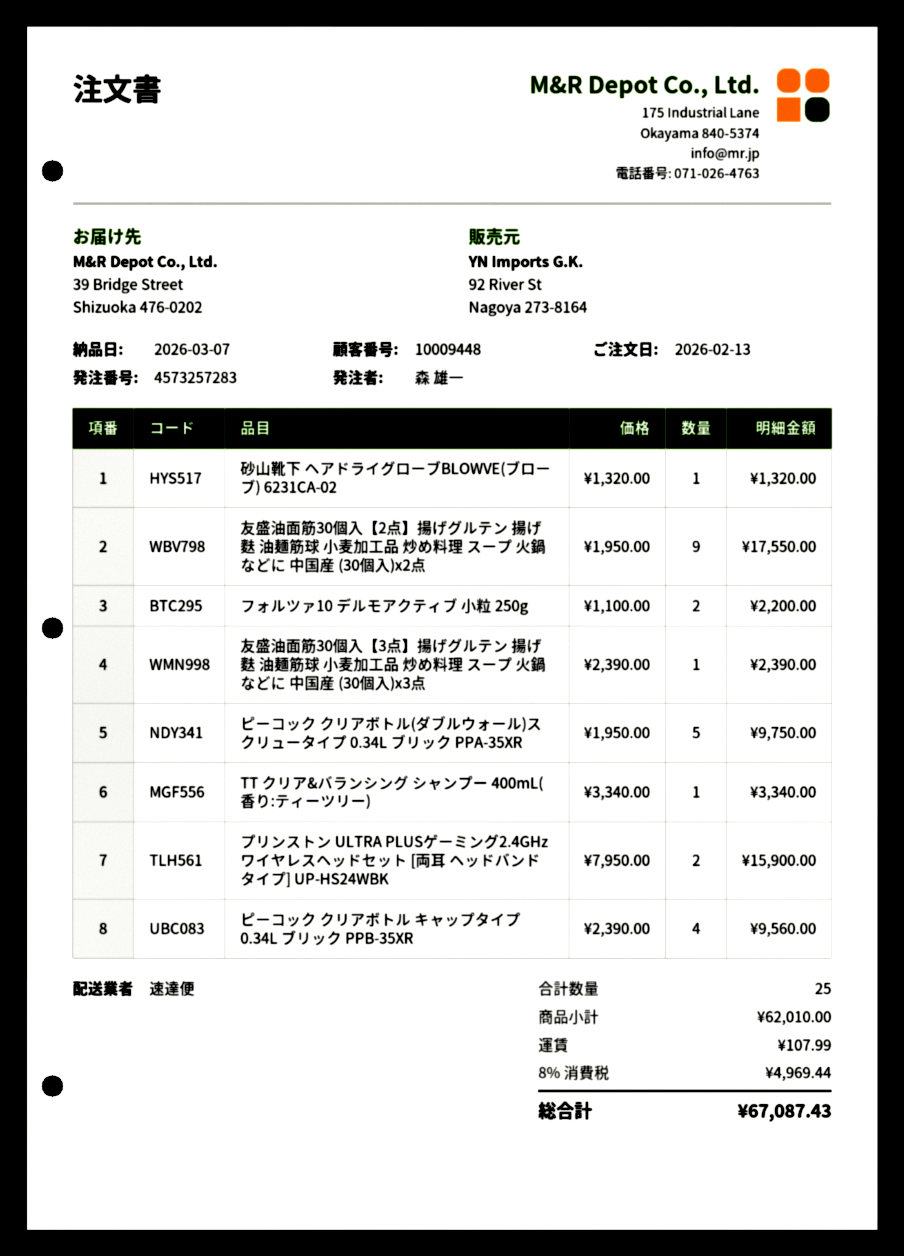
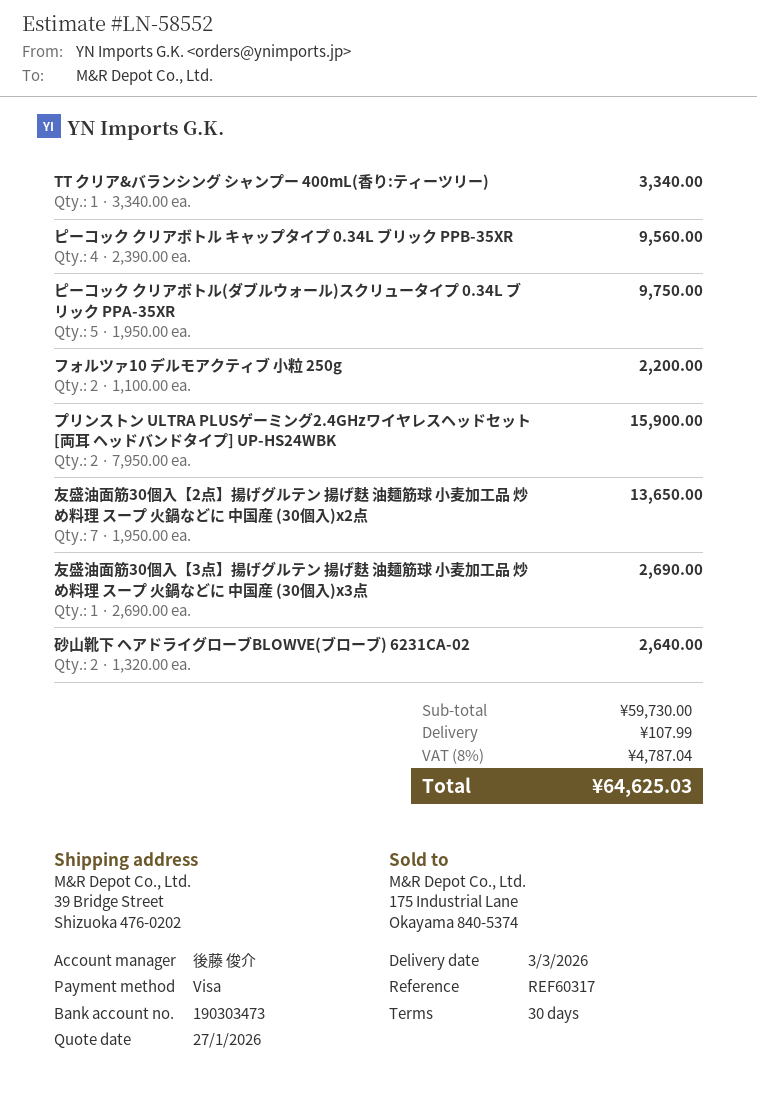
delivery date: 2026-03-07 -> 2026-03-03
砂山靴下 ヘアドライグローブBLOWVE(ブローブ) 6231CA-02: 1 x 1320.00 = 1320.00 -> 2 x 1320.00 = 2640.00
友盛油面筋30個入【2点】揚げグルテン 揚げ麩 油麺筋球 小麦加工品 炒め料理 スープ 火鍋などに 中国産 (30個入)x2点: 9 x 1950.00 = 17550.00 -> 7 x 1950.00 = 13650.00
友盛油面筋30個入【3点】揚げグルテン 揚げ麩 油麺筋球 小麦加工品 炒め料理 スープ 火鍋などに 中国産 (30個入)x3点: 1 x 2390.00 = 2390.00 -> 1 x 2690.00 = 2690.00
subtotal: 62010.00 -> 59730.00
tax: 8% = 4969.44 -> 8% = 4787.04
total: 67087.43 -> 64625.03

